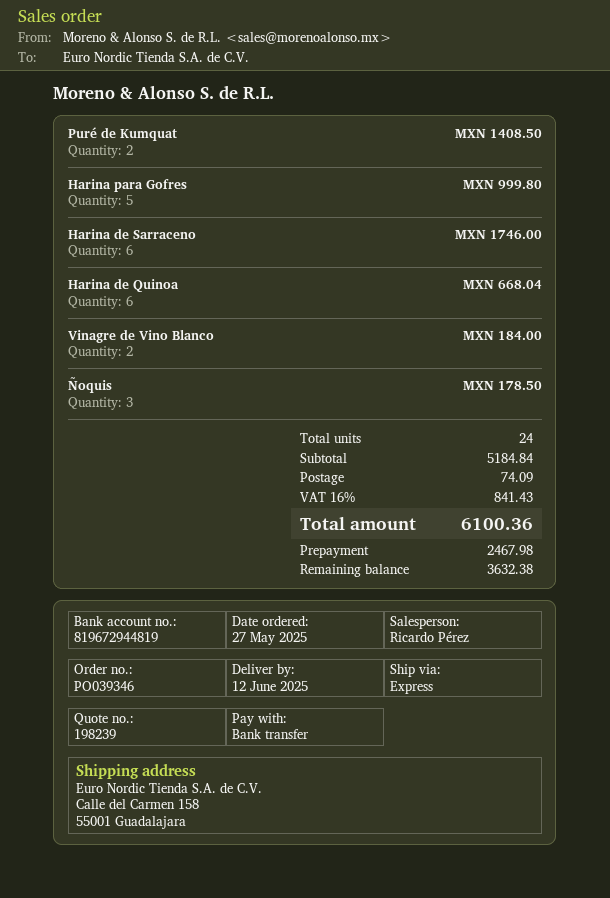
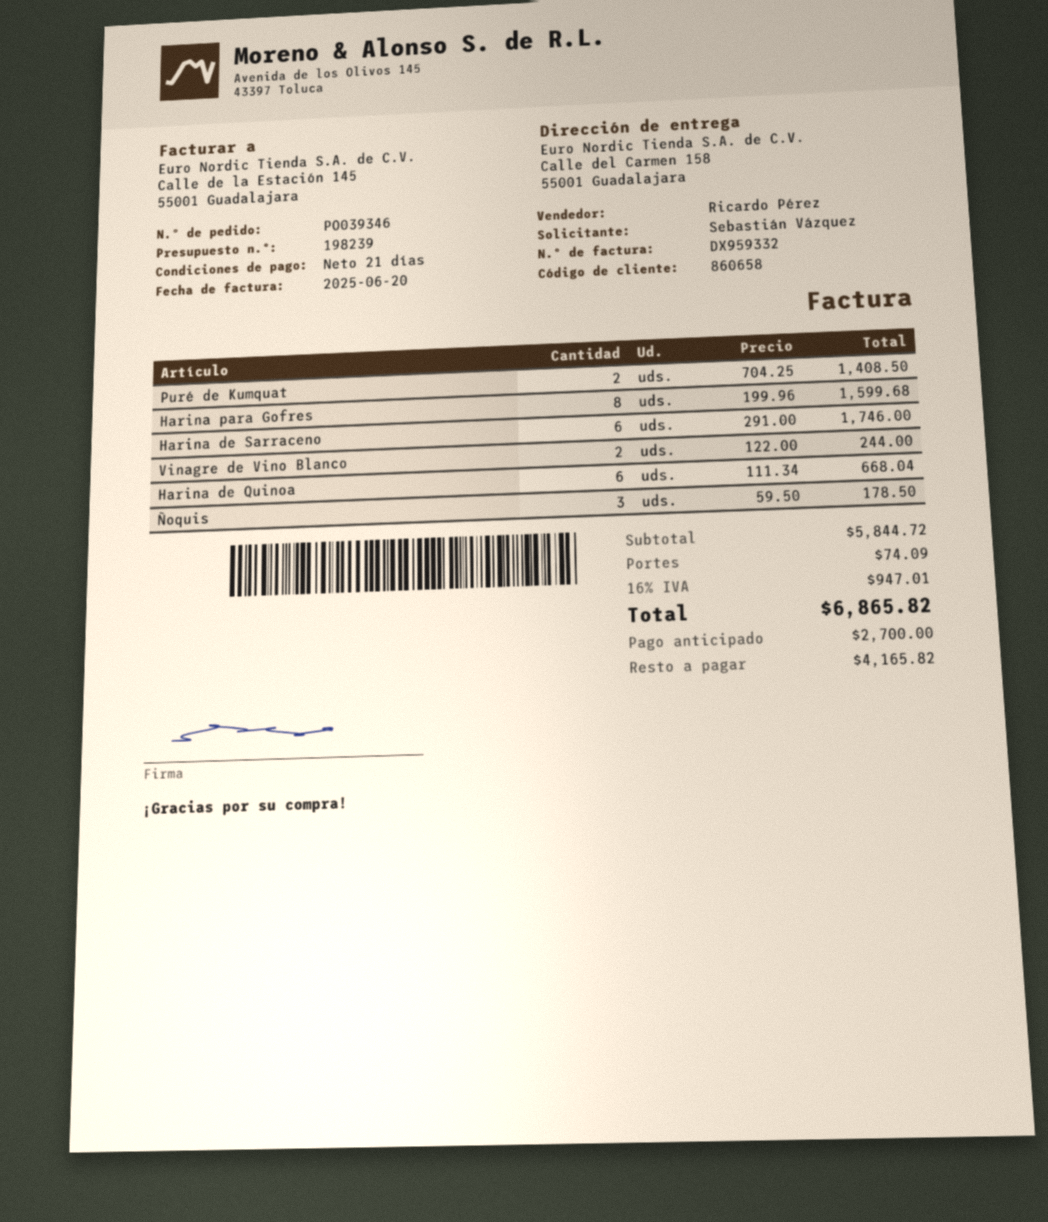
Harina para Gofres: 5 for 999.80 -> 8 for 1599.68
Vinagre de Vino Blanco: 2 for 184.00 -> 2 for 244.00
subtotal: 5184.84 -> 5844.72
tax: 16% = 841.43 -> 16% = 947.01
total: 6100.36 -> 6865.82
deposit: 2467.98 -> 2700.00
balance: 3632.38 -> 4165.82

